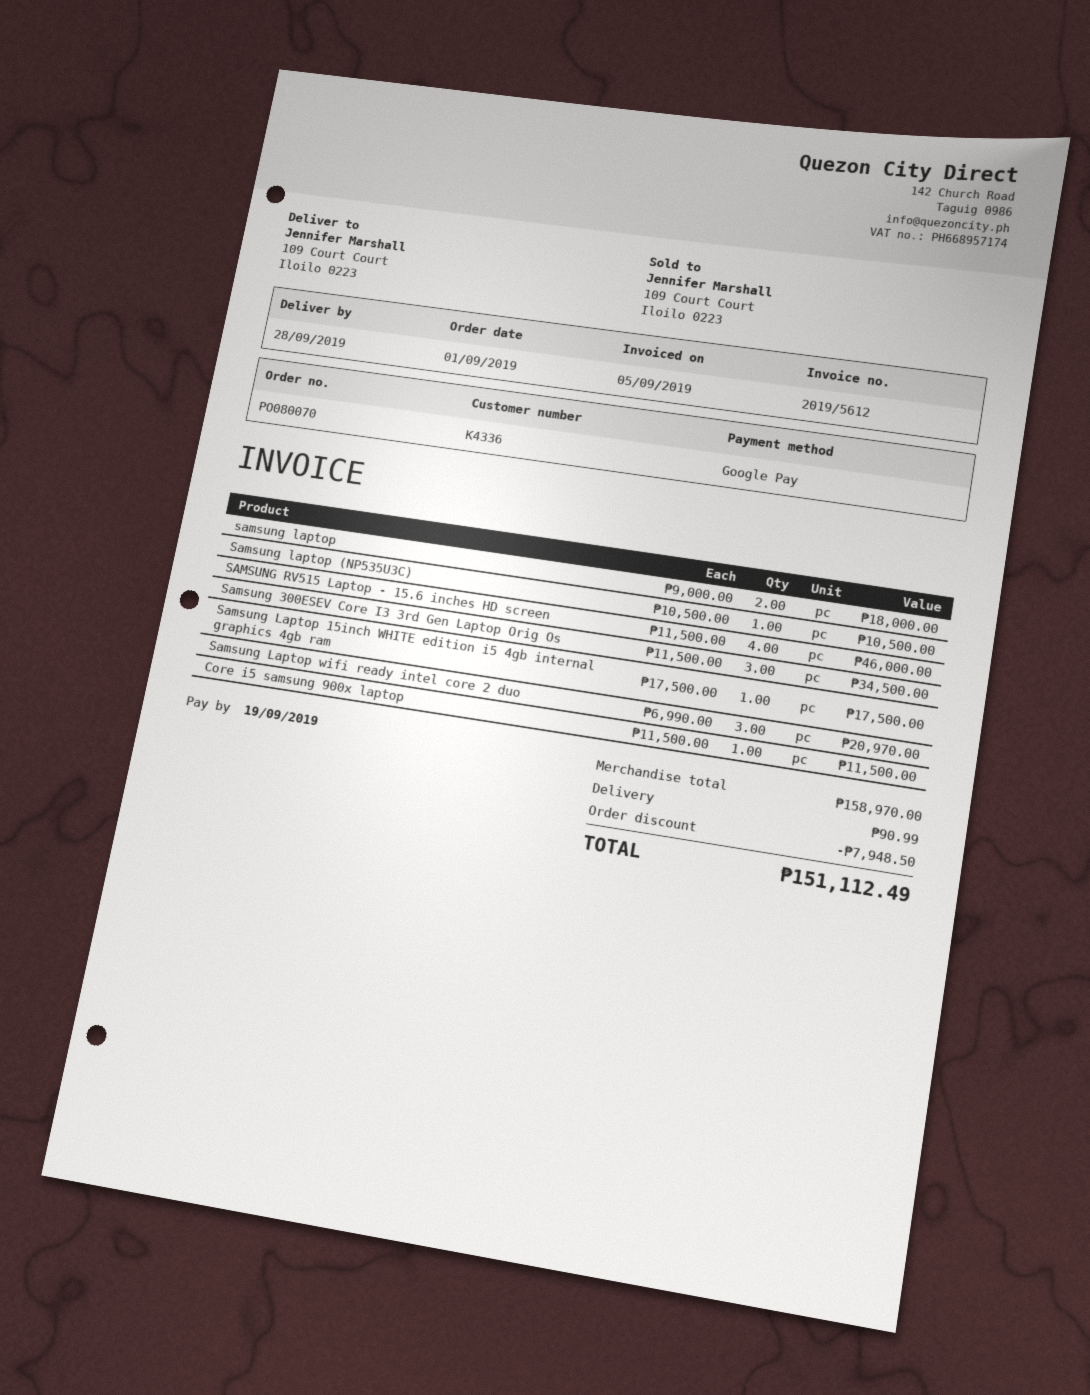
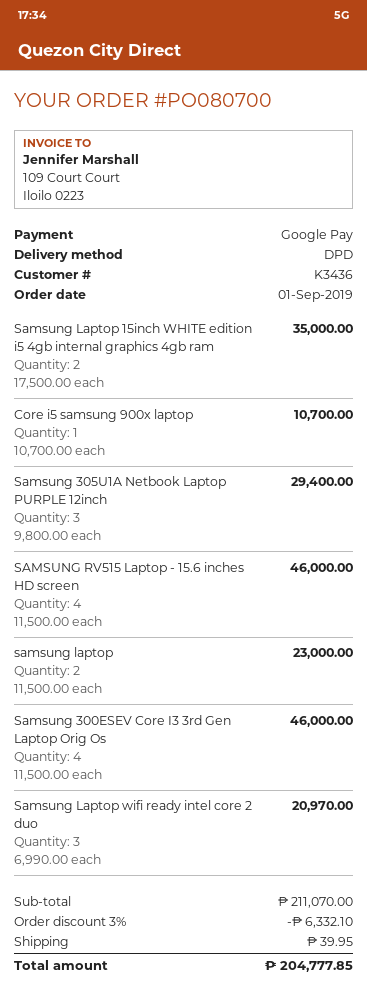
order number: PO080070 -> PO080700
customer number: K4336 -> K3436
samsung laptop: 2 x 9000.00 = 18000.00 -> 2 x 11500.00 = 23000.00
Samsung laptop (NP535U3C): 1 x 10500.00 = 10500.00 -> none
Samsung 300ESEV Core I3 3rd Gen Laptop Orig Os: 3 x 11500.00 = 34500.00 -> 4 x 11500.00 = 46000.00
Samsung Laptop 15inch WHITE edition i5 4gb internal graphics 4gb ram: 1 x 17500.00 = 17500.00 -> 2 x 17500.00 = 35000.00
Core i5 samsung 900x laptop: 1 x 11500.00 = 11500.00 -> 1 x 10700.00 = 10700.00
Samsung 305U1A Netbook Laptop PURPLE 12inch: none -> 3 x 9800.00 = 29400.00
subtotal: 158970.00 -> 211070.00
discount: 7948.50 -> 6332.10
shipping: 90.99 -> 39.95
total: 151112.49 -> 204777.85

